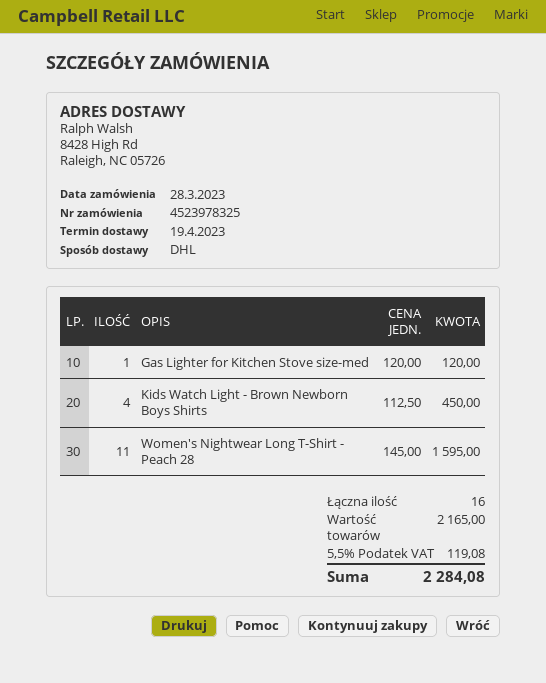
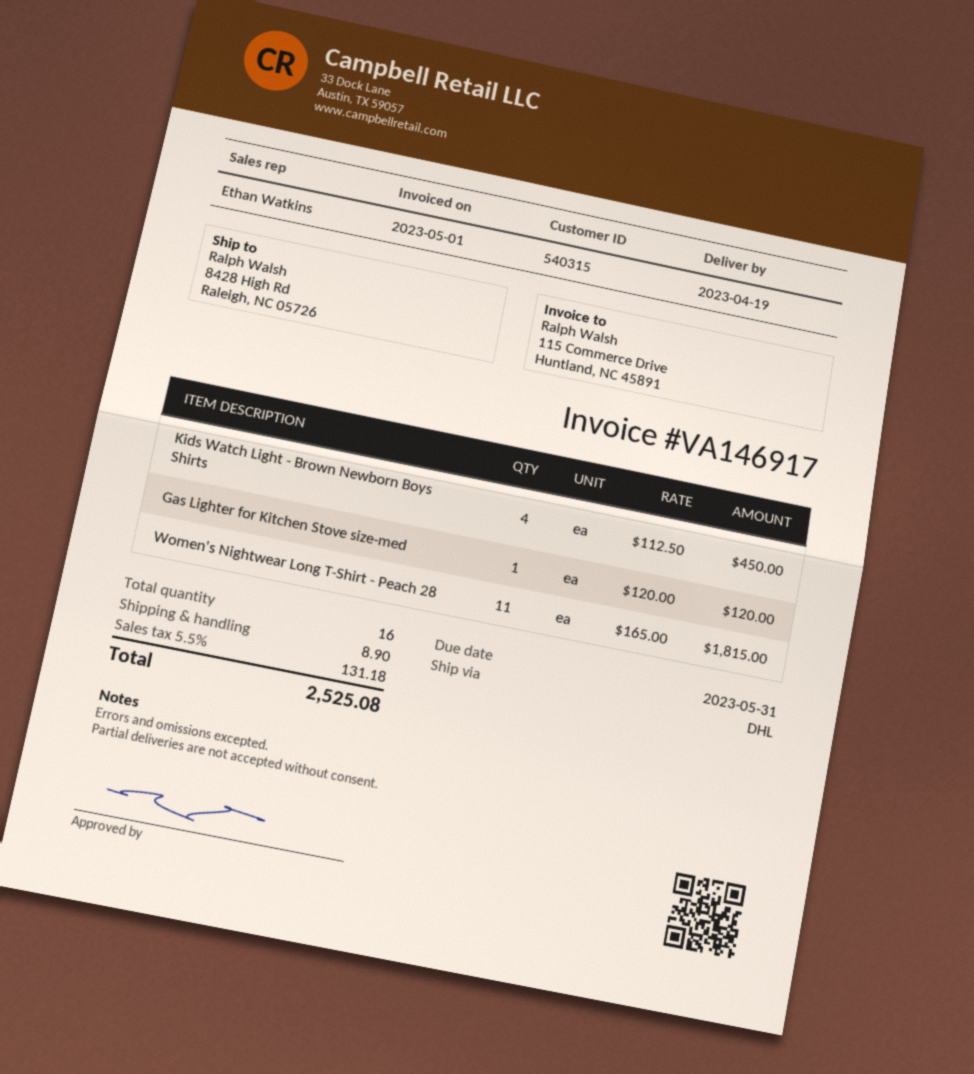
Women's Nightwear Long T-Shirt - Peach 28: 11 x 145.00 = 1595.00 -> 11 x 165.00 = 1815.00
shipping: none -> 8.90
tax: 5.5% = 119.08 -> 5.5% = 131.18
total: 2284.08 -> 2525.08

